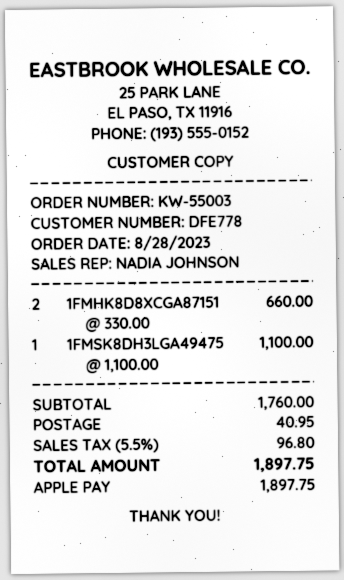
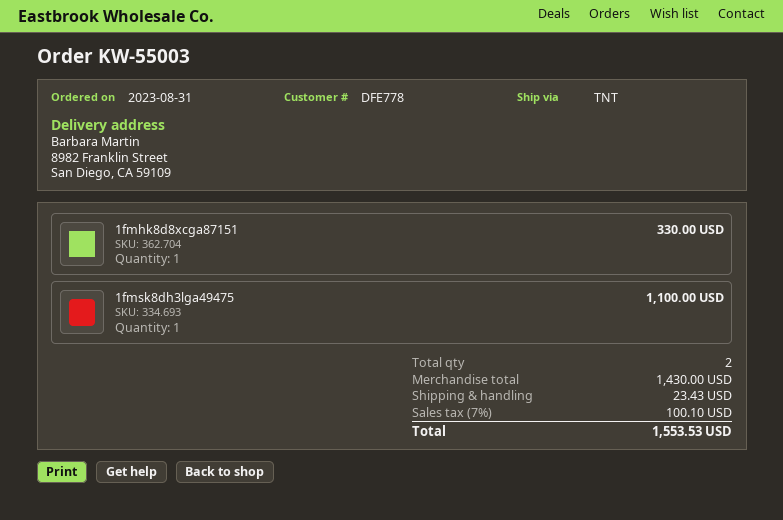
order date: 2023-08-28 -> 2023-08-31
1FMHK8D8XCGA87151: 2 for 660.00 -> 1 for 330.00
subtotal: 1760.00 -> 1430.00
shipping: 40.95 -> 23.43
tax: 5.5% = 96.80 -> 7% = 100.10
total: 1897.75 -> 1553.53

